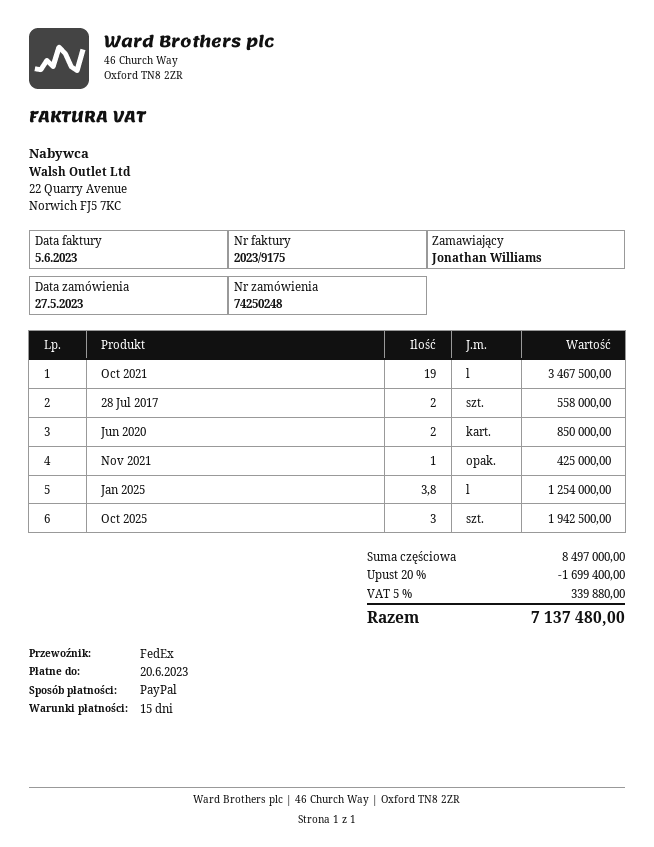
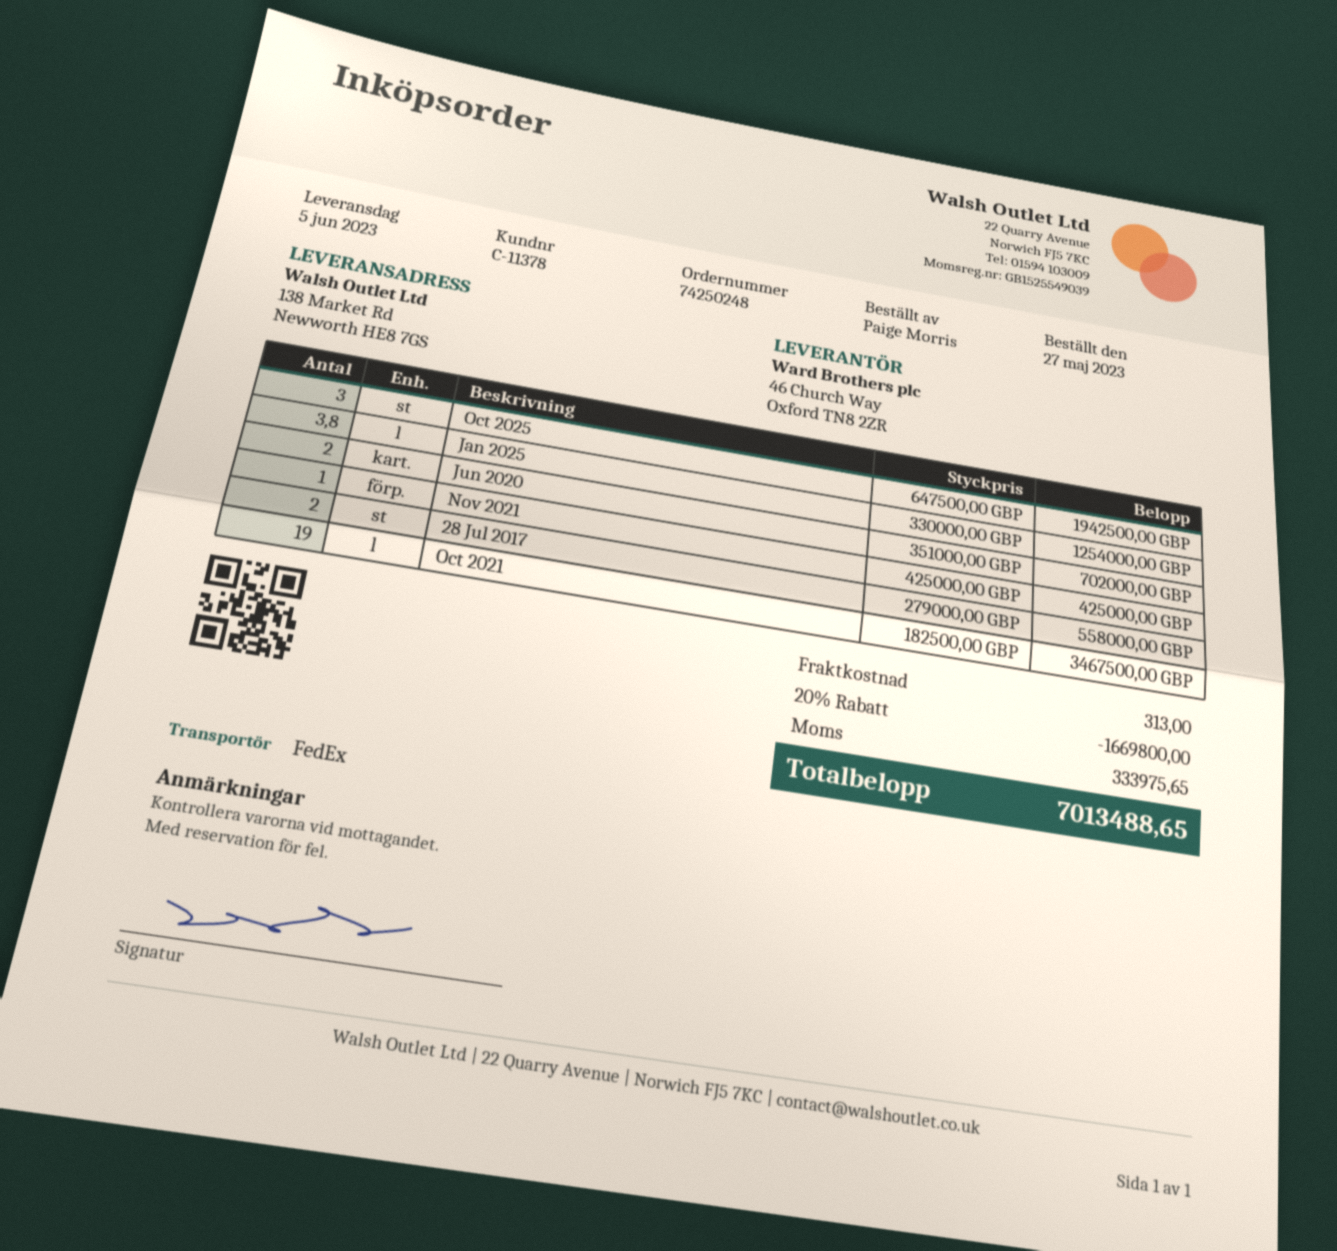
ordered by: Jonathan Williams -> Paige Morris
Jun 2020: 2 for 850000.00 -> 2 for 702000.00
discount: 20% = 1699400.00 -> 20% = 1669800.00
shipping: none -> 313.00
tax: 339880.00 -> 333975.65
total: 7137480.00 -> 7013488.65

